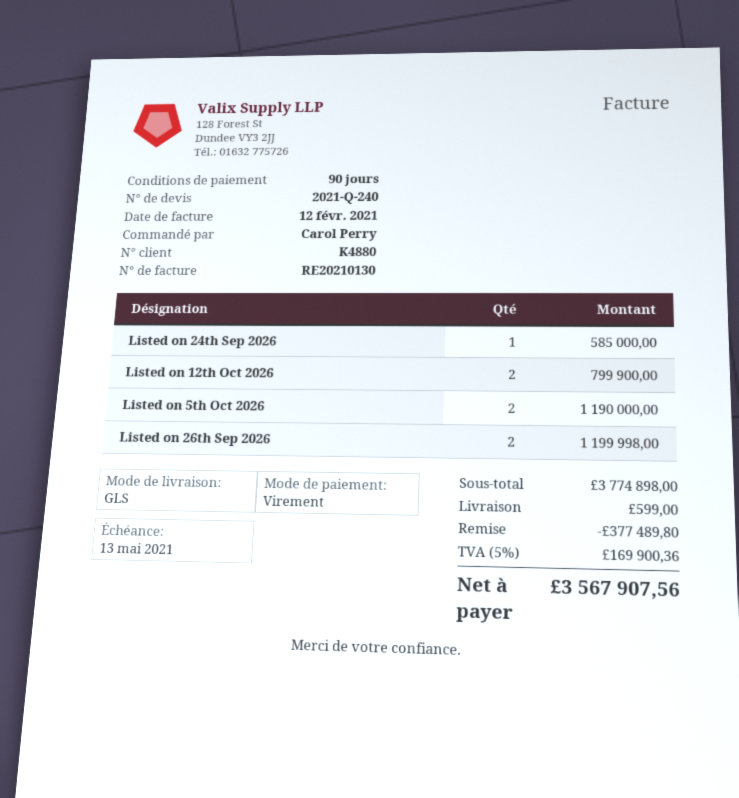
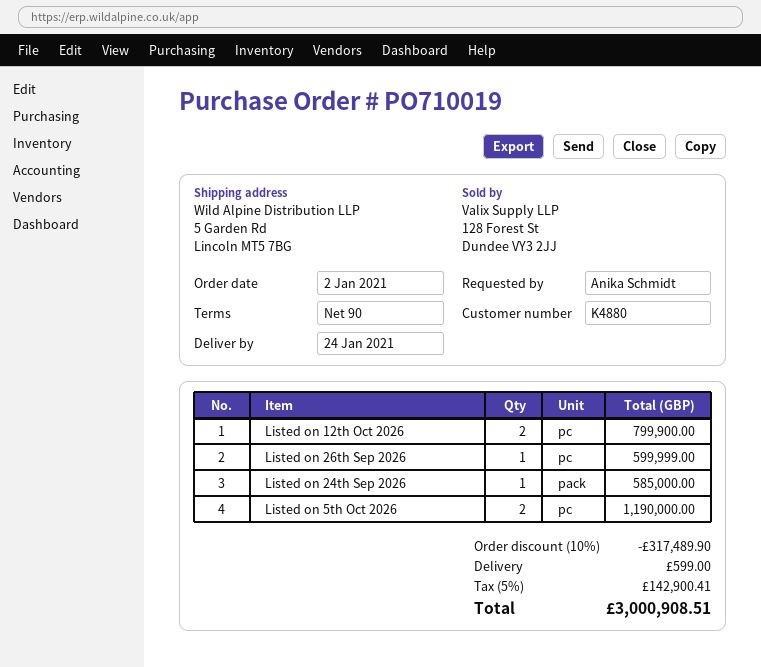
ordered by: Carol Perry -> Anika Schmidt
Listed on 26th Sep 2026: 2 for 1199998.00 -> 1 for 599999.00
discount: 377489.80 -> 317489.90
tax: 5% = 169900.36 -> 5% = 142900.41
total: 3567907.56 -> 3000908.51

